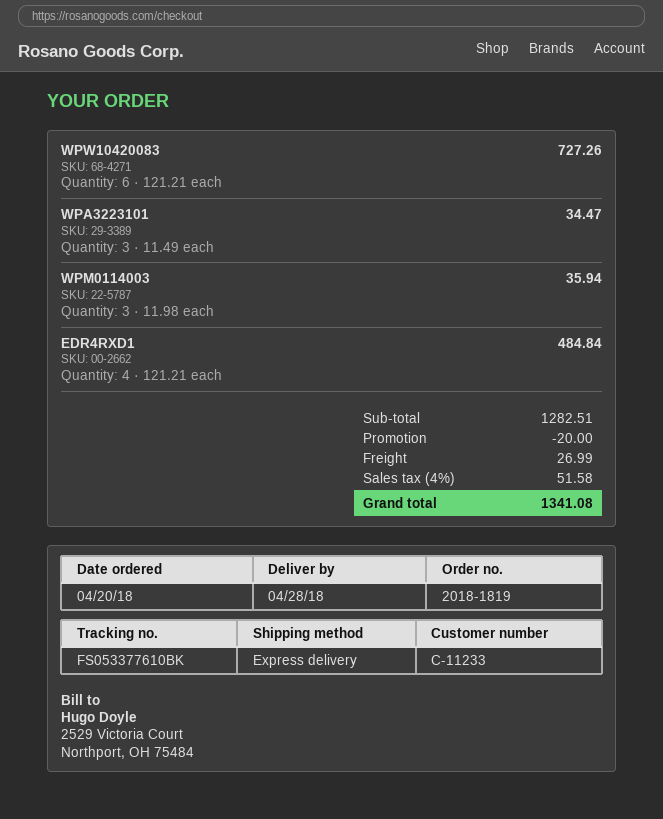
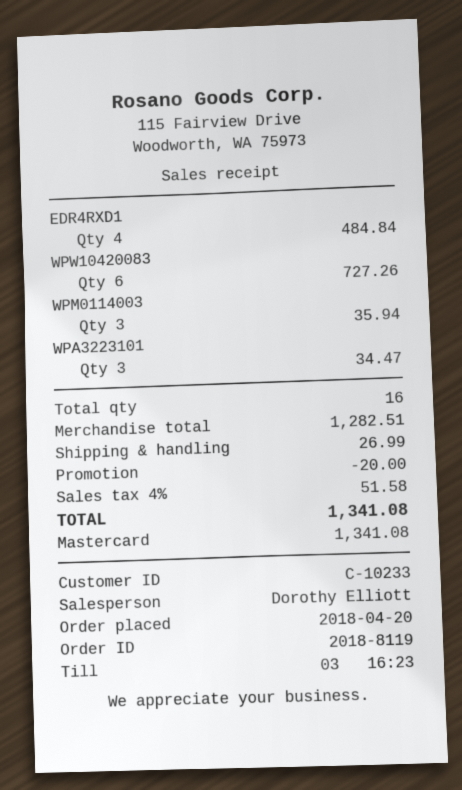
order number: 2018-1819 -> 2018-8119
customer number: C-11233 -> C-10233

